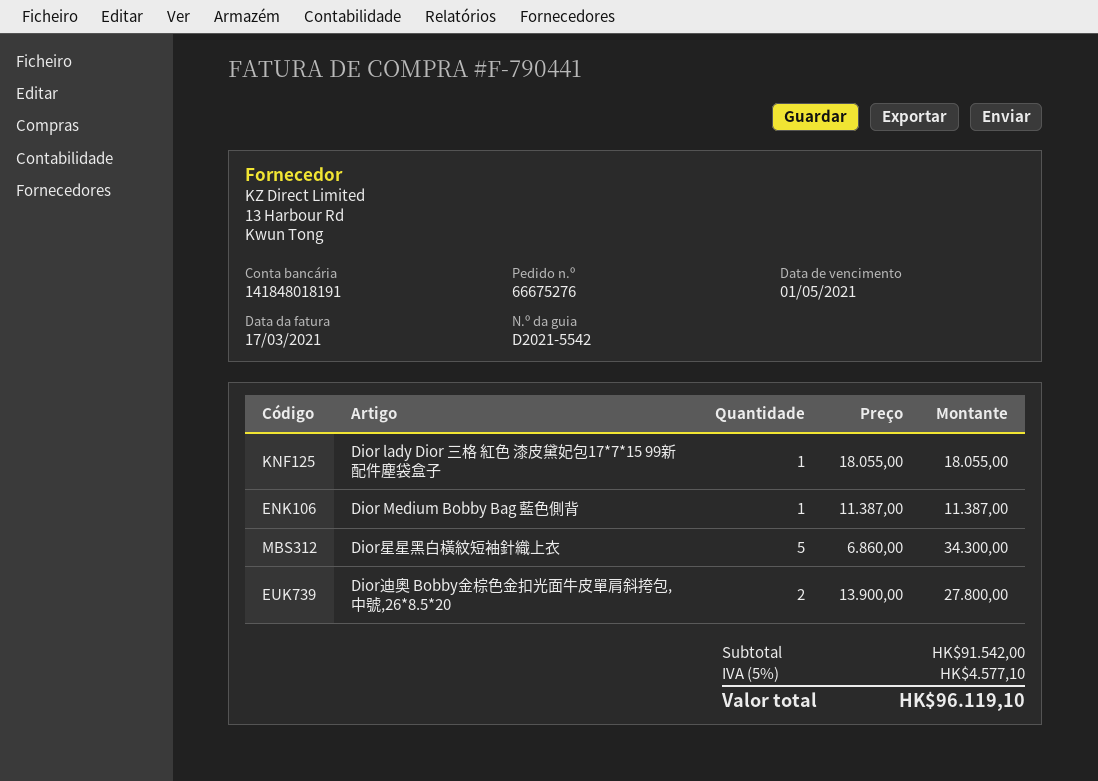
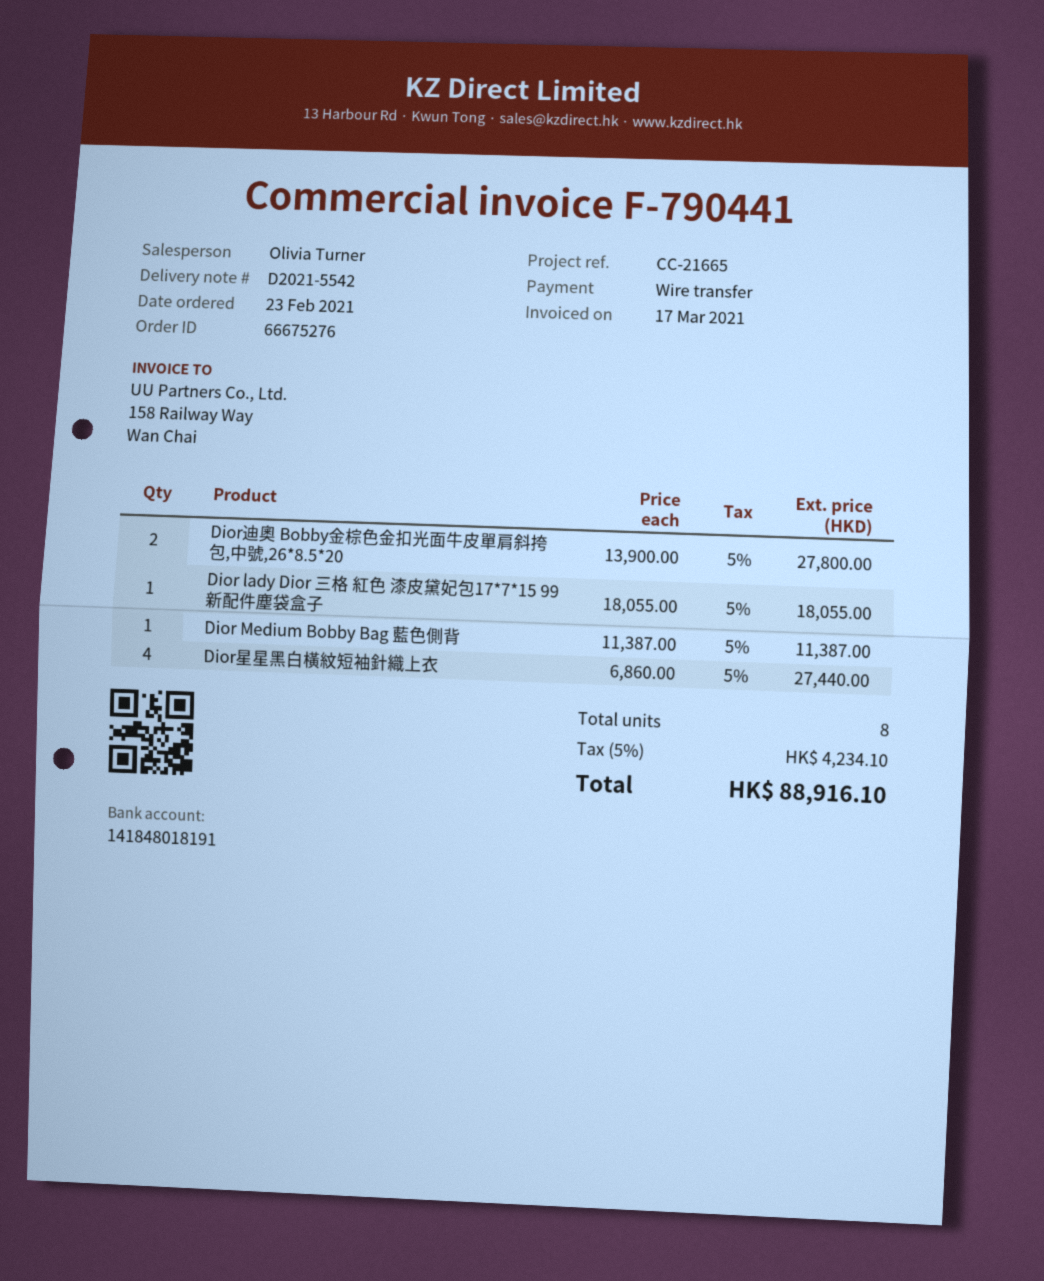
Dior星星黑白橫紋短袖針織上衣: 5 x 6860.00 = 34300.00 -> 4 x 6860.00 = 27440.00
tax: 5% = 4577.10 -> 5% = 4234.10
total: 96119.10 -> 88916.10

